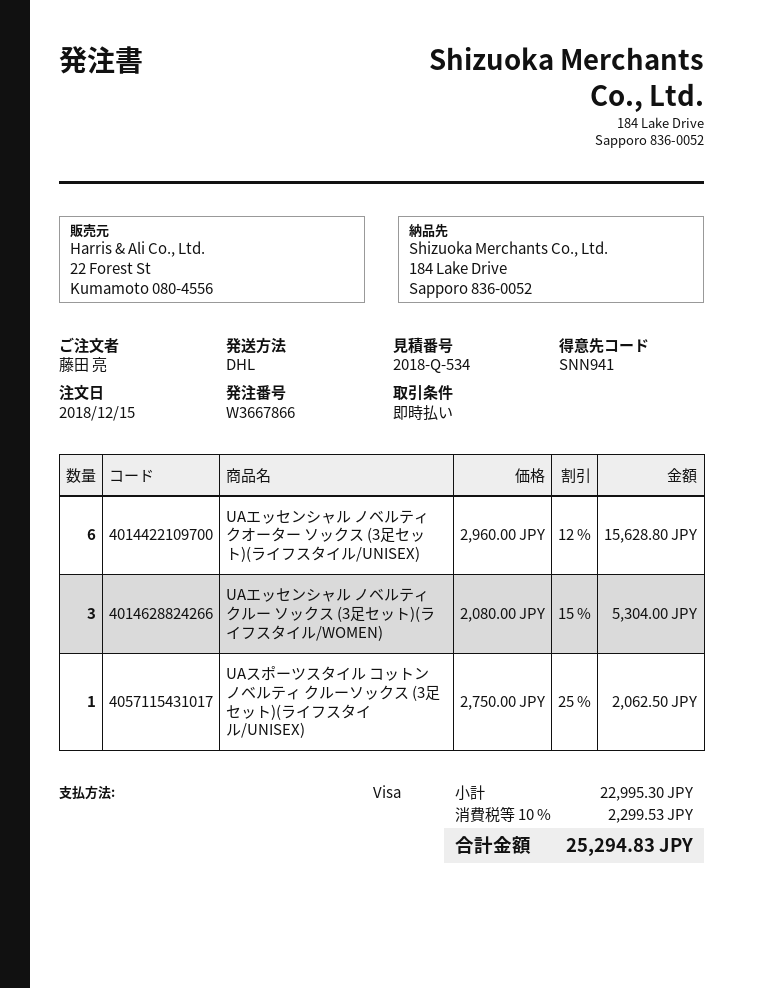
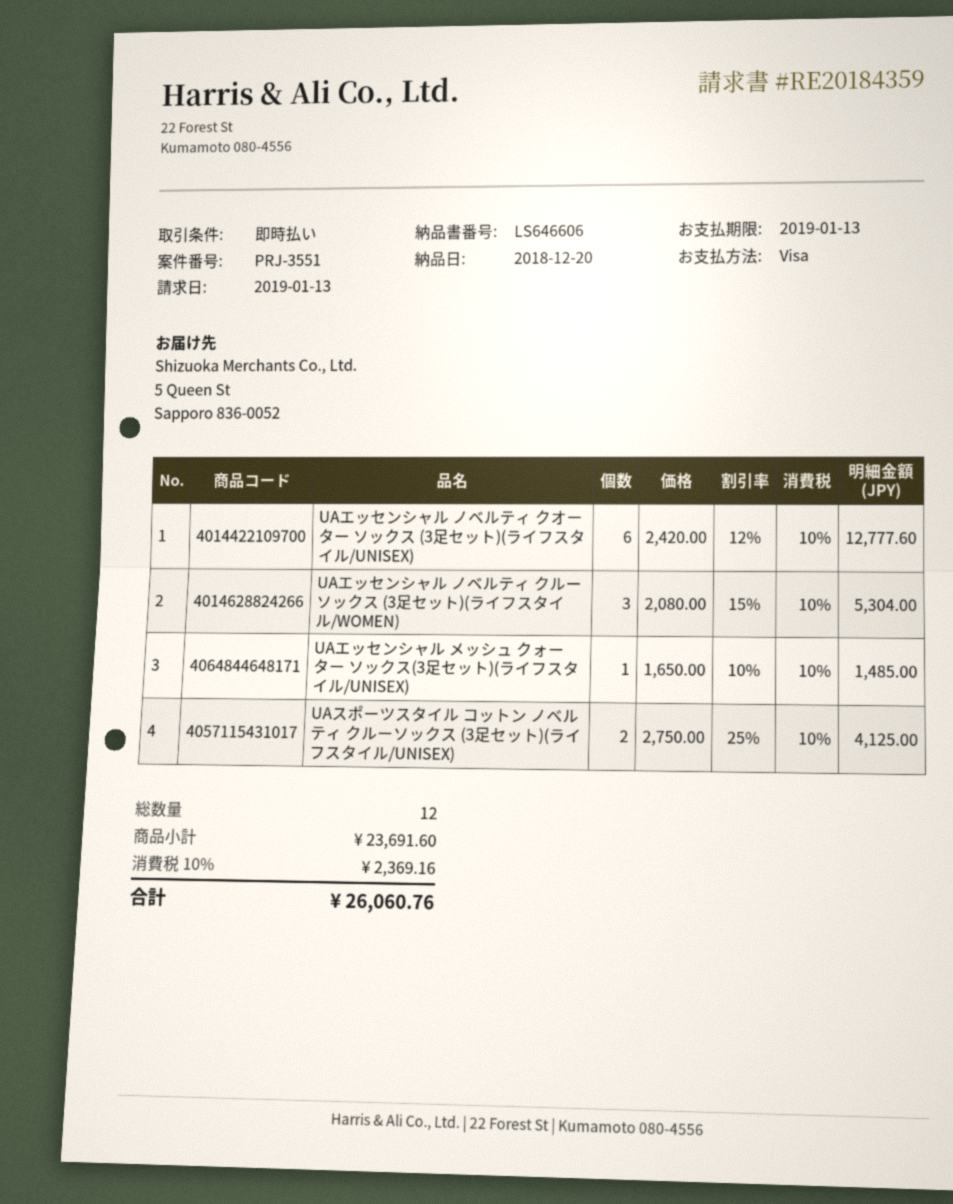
ship to: 184 Lake Drive, Sapporo 836-0052 -> 5 Queen St, Sapporo 836-0052
UAエッセンシャル ノベルティ クオーター ソックス (3足セット)(ライフスタイル/UNISEX): 6 x 2960.00 - 12% = 15628.80 -> 6 x 2420.00 - 12% = 12777.60
UAスポーツスタイル コットン ノベルティ クルーソックス (3足セット)(ライフスタイル/UNISEX): 1 x 2750.00 - 25% = 2062.50 -> 2 x 2750.00 - 25% = 4125.00
UAエッセンシャル メッシュ クォーター ソックス(3足セット)(ライフスタイル/UNISEX): none -> 1 x 1650.00 - 10% = 1485.00
subtotal: 22995.30 -> 23691.60
tax: 10% = 2299.53 -> 10% = 2369.16
total: 25294.83 -> 26060.76

